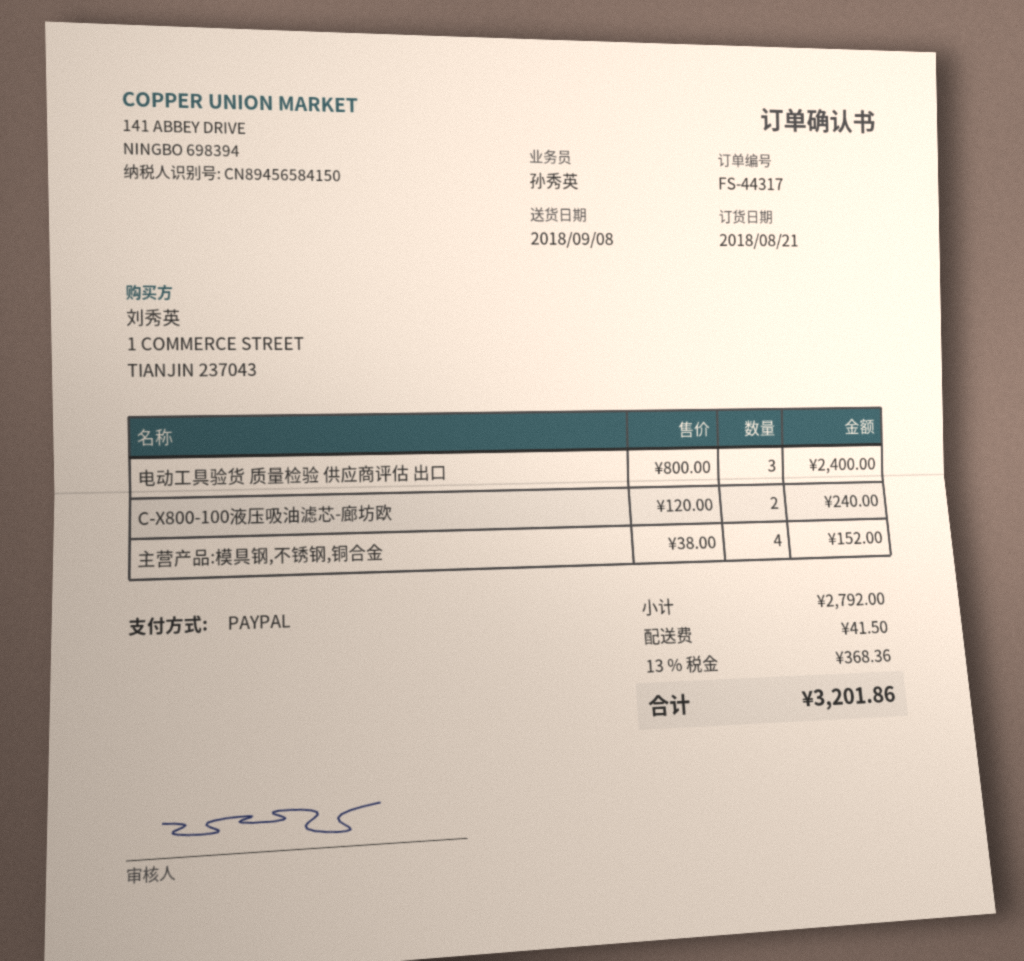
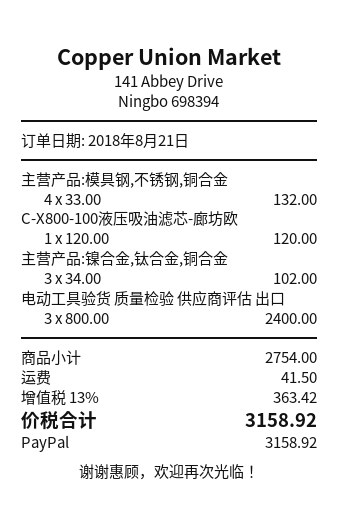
C-X800-100液压吸油滤芯-廊坊欧: 2 x 120.00 = 240.00 -> 1 x 120.00 = 120.00
主营产品:模具钢,不锈钢,铜合金: 4 x 38.00 = 152.00 -> 4 x 33.00 = 132.00
主营产品:镍合金,钛合金,铜合金: none -> 3 x 34.00 = 102.00
subtotal: 2792.00 -> 2754.00
tax: 13% = 368.36 -> 13% = 363.42
total: 3201.86 -> 3158.92

